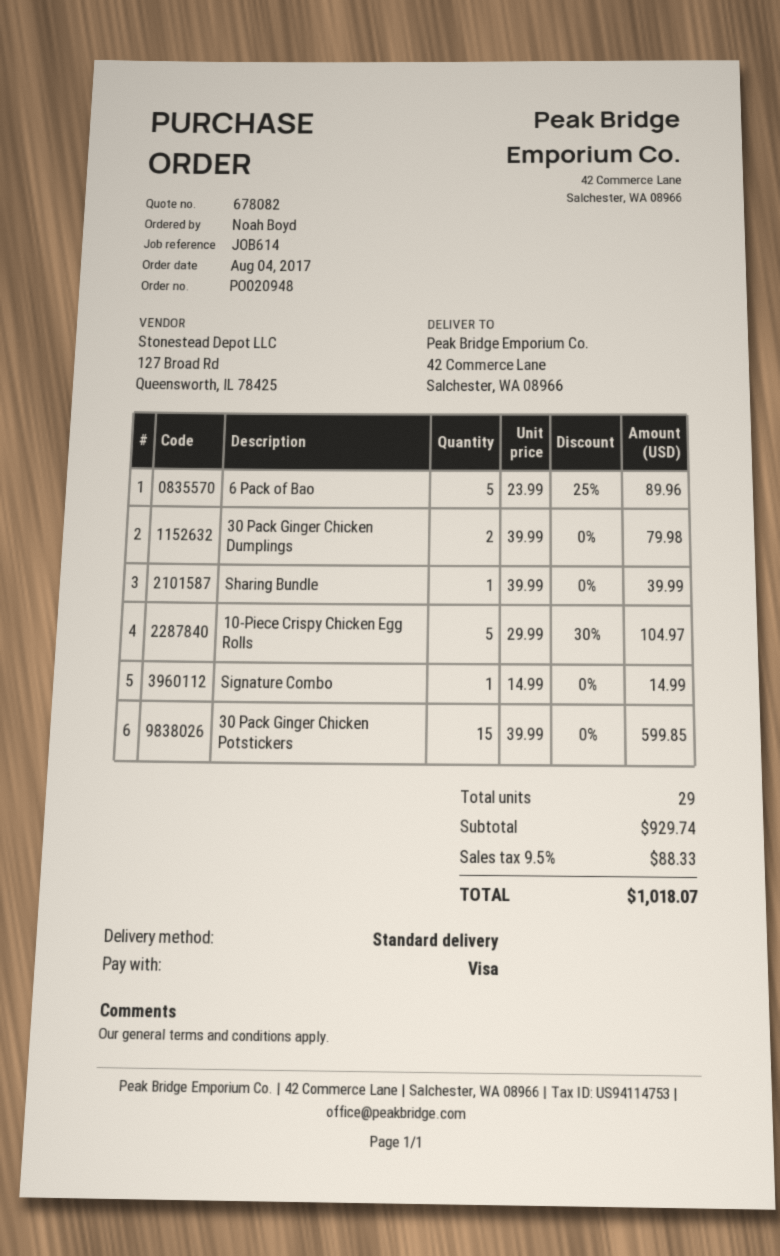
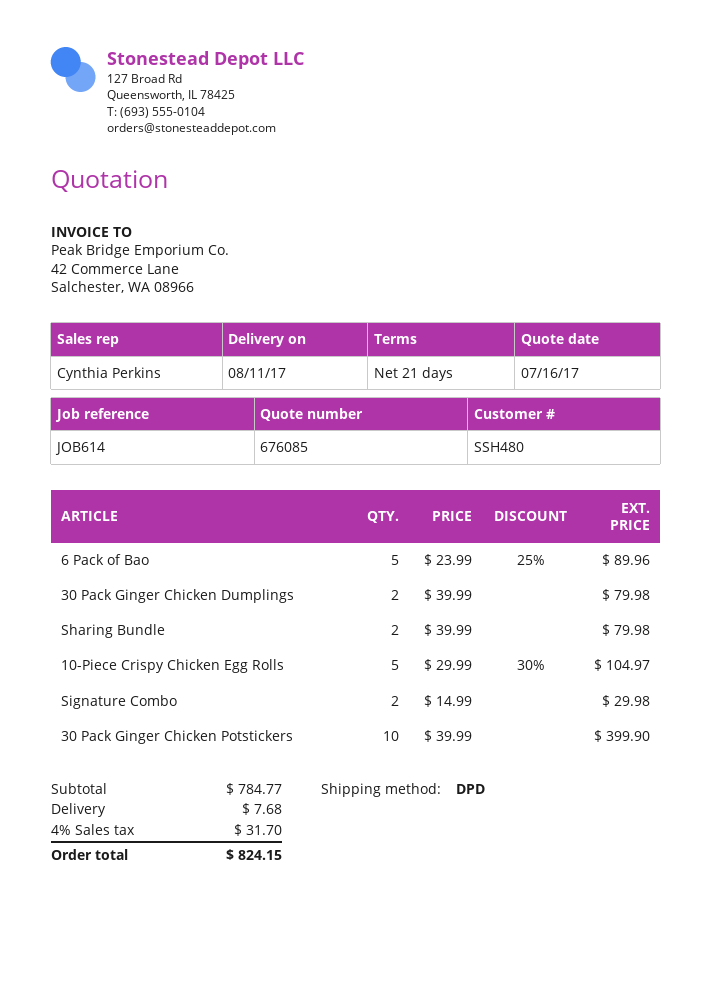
quote number: 678082 -> 676085
shipping method: standard -> DPD
Sharing Bundle: 1 x 39.99 = 39.99 -> 2 x 39.99 = 79.98
Signature Combo: 1 x 14.99 = 14.99 -> 2 x 14.99 = 29.98
30 Pack Ginger Chicken Potstickers: 15 x 39.99 = 599.85 -> 10 x 39.99 = 399.90
subtotal: 929.74 -> 784.77
shipping: none -> 7.68
tax: 9.5% = 88.33 -> 4% = 31.70
total: 1018.07 -> 824.15

